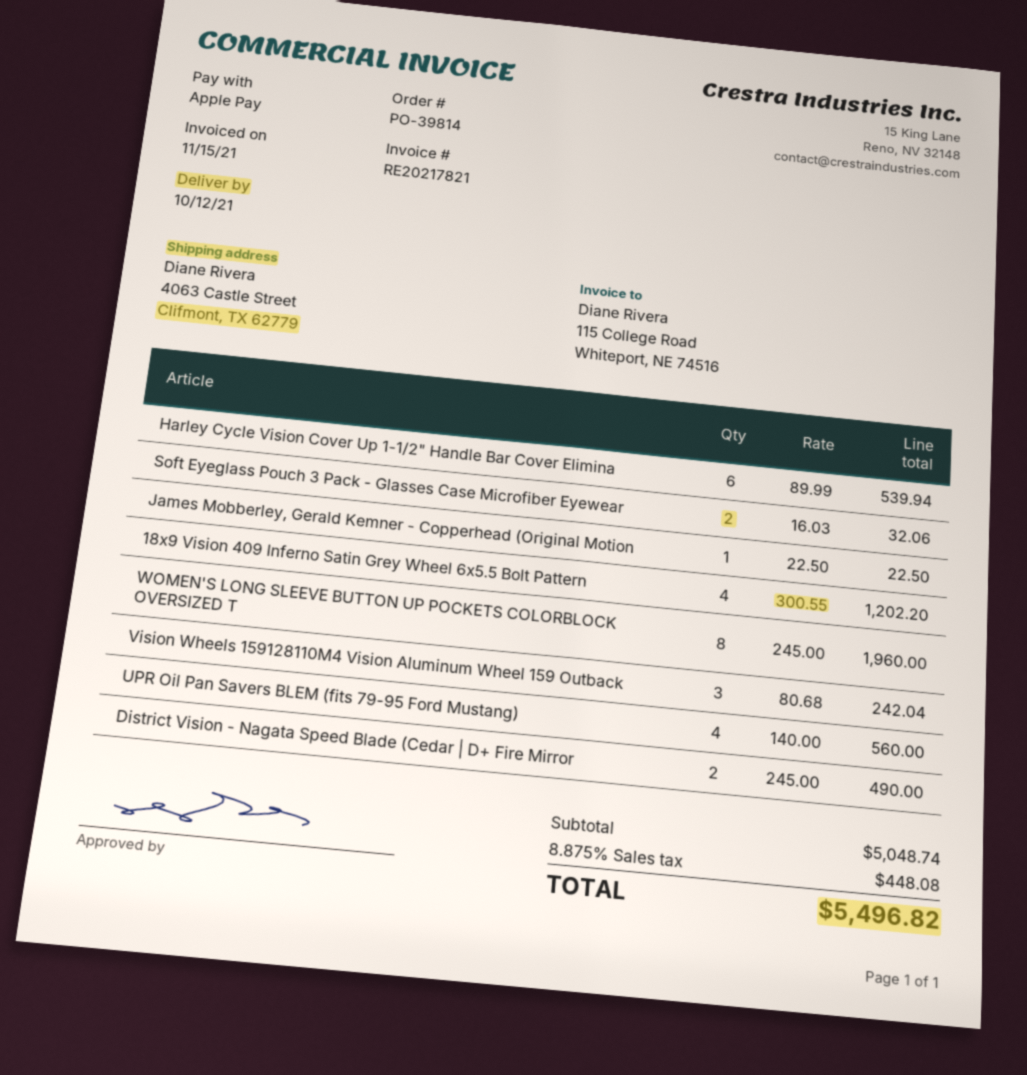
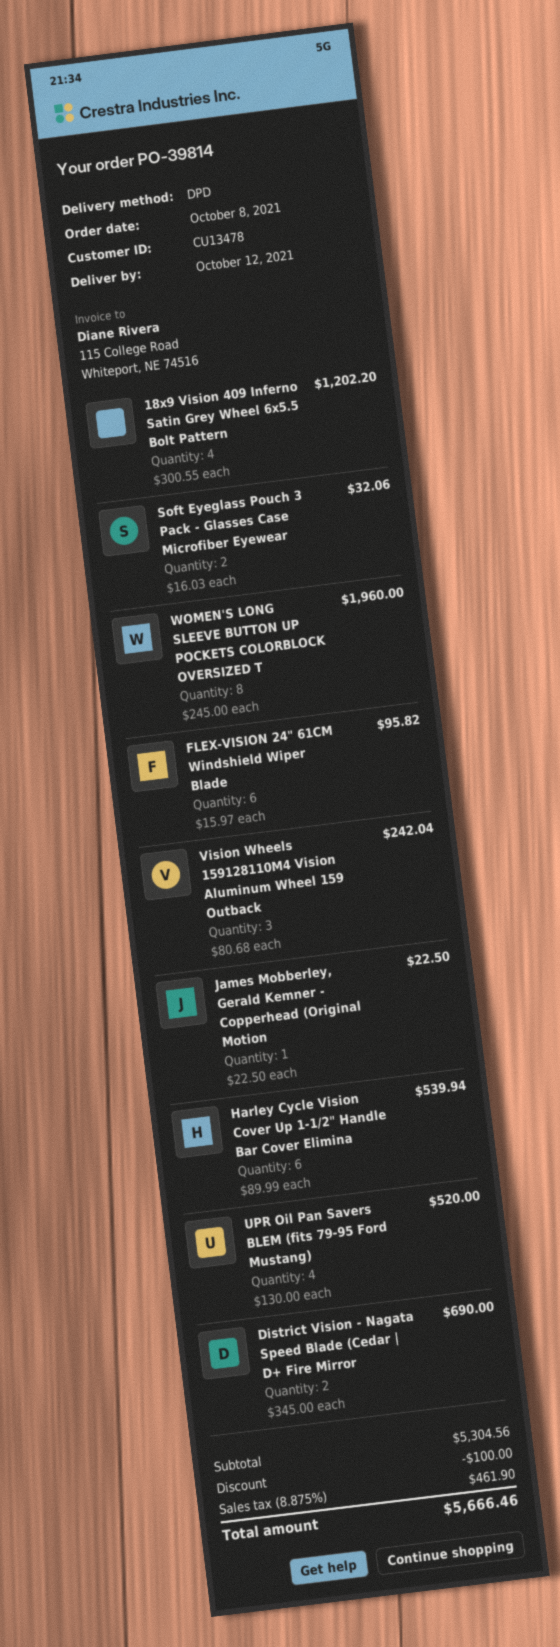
UPR Oil Pan Savers BLEM (fits 79-95 Ford Mustang): 4 x 140.00 = 560.00 -> 4 x 130.00 = 520.00
District Vision - Nagata Speed Blade (Cedar | D+ Fire Mirror: 2 x 245.00 = 490.00 -> 2 x 345.00 = 690.00
FLEX-VISION 24" 61CM Windshield Wiper Blade: none -> 6 x 15.97 = 95.82
subtotal: 5048.74 -> 5304.56
discount: none -> 100.00
tax: 8.875% = 448.08 -> 8.875% = 461.90
total: 5496.82 -> 5666.46

